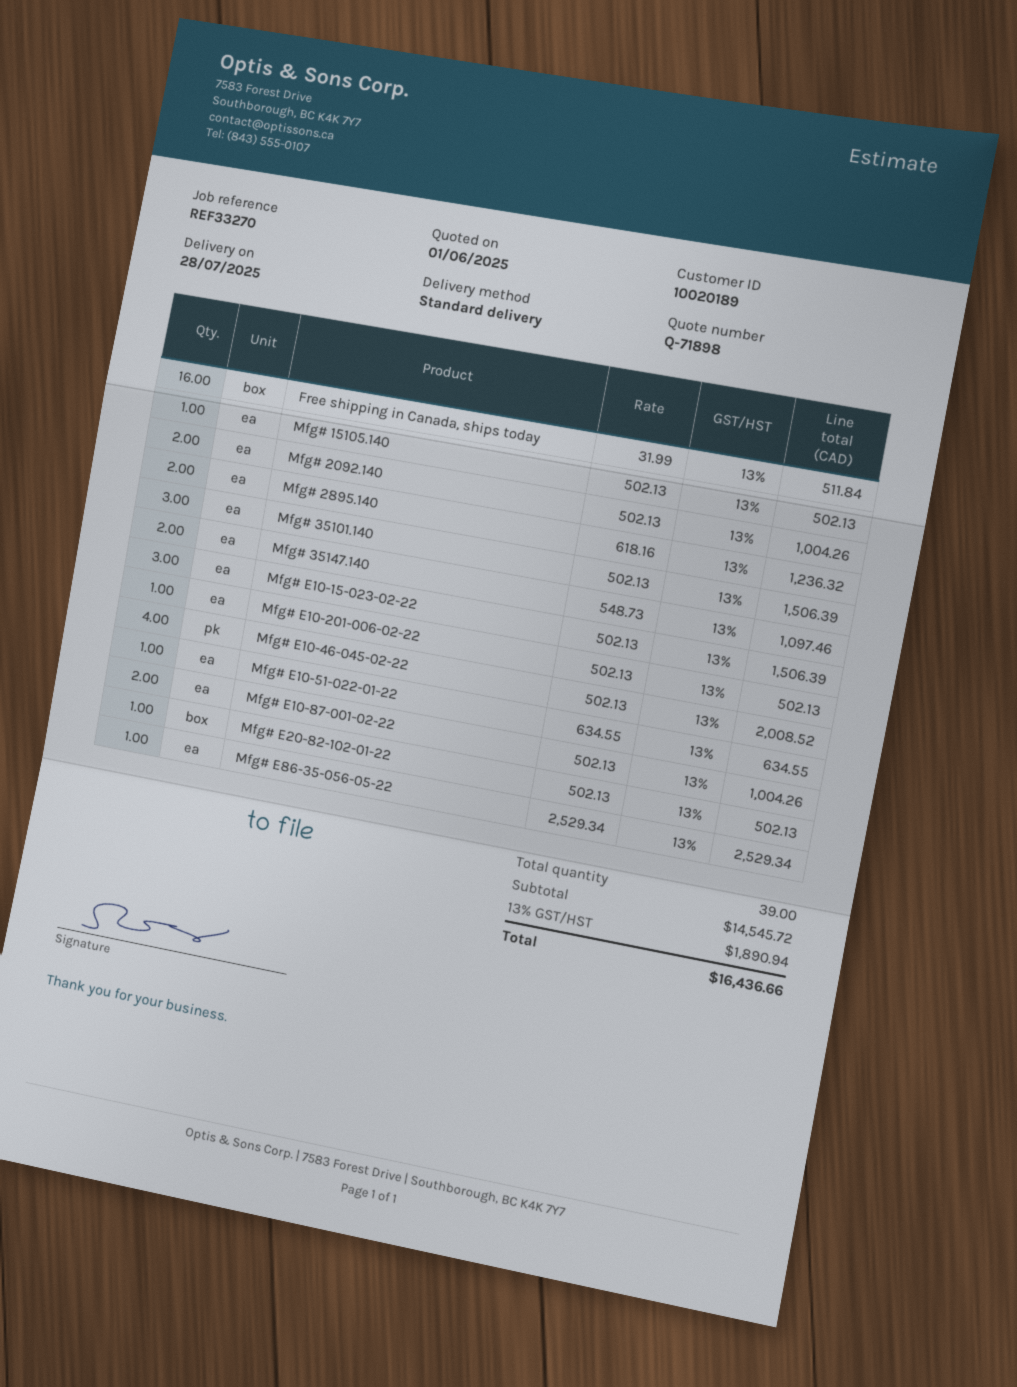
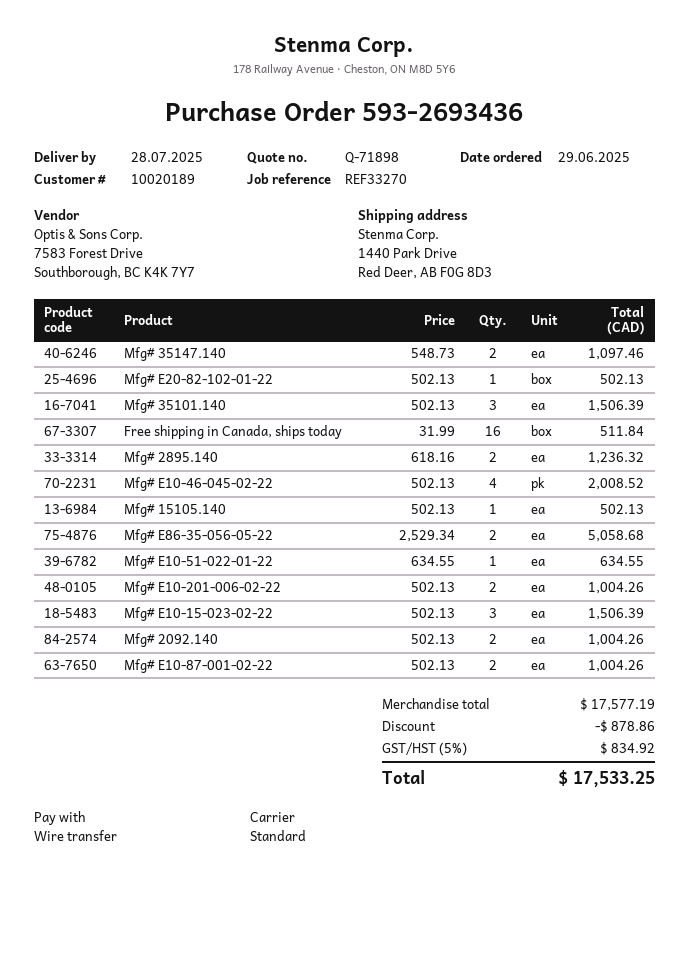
Mfg# E10-201-006-02-22: 1 x 502.13 = 502.13 -> 2 x 502.13 = 1004.26
Mfg# E86-35-056-05-22: 1 x 2529.34 = 2529.34 -> 2 x 2529.34 = 5058.68
subtotal: 14545.72 -> 17577.19
discount: none -> 878.86
tax: 13% = 1890.94 -> 5% = 834.92
total: 16436.66 -> 17533.25

